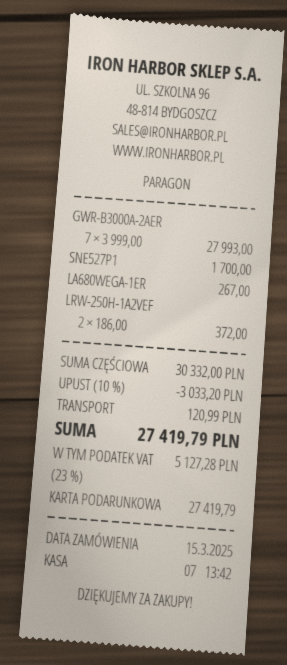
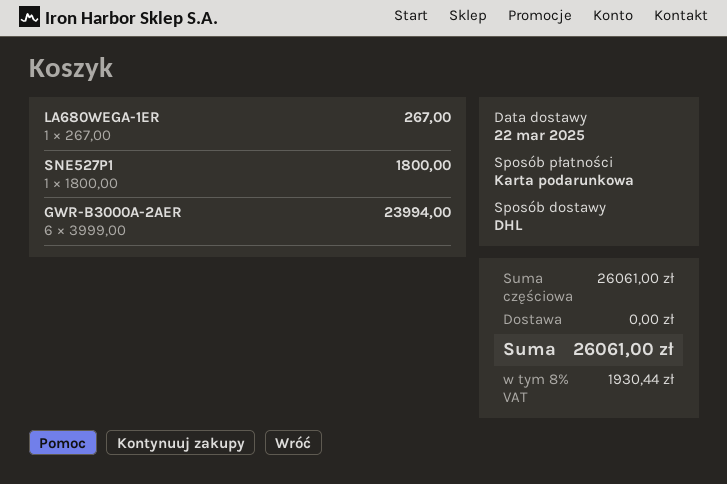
GWR-B3000A-2AER: 7 x 3999.00 = 27993.00 -> 6 x 3999.00 = 23994.00
SNE527P1: 1 x 1700.00 = 1700.00 -> 1 x 1800.00 = 1800.00
LRW-250H-1A2VEF: 2 x 186.00 = 372.00 -> none
subtotal: 30332.00 -> 26061.00
discount: 10% = 3033.20 -> none
shipping: 120.99 -> 0.00
tax: 23% = 5127.28 -> 8% = 1930.44
total: 27419.79 -> 26061.00

